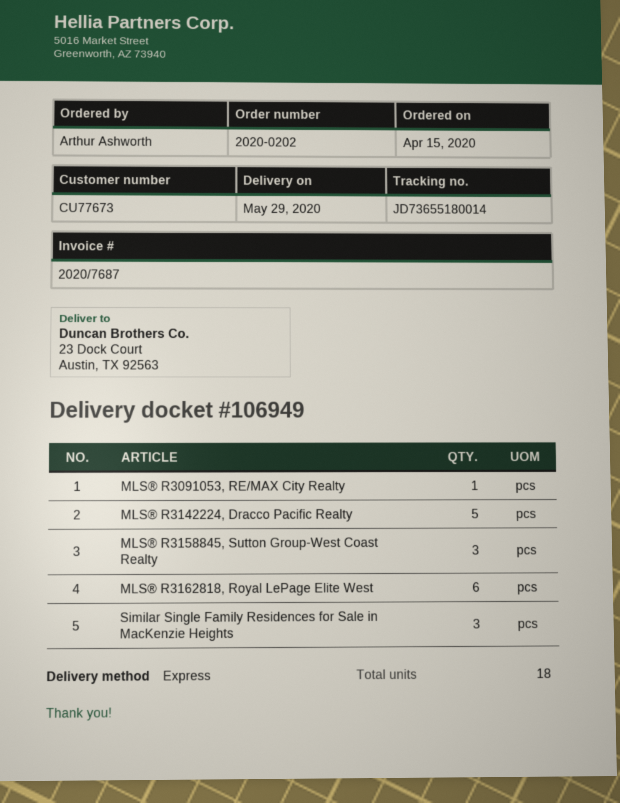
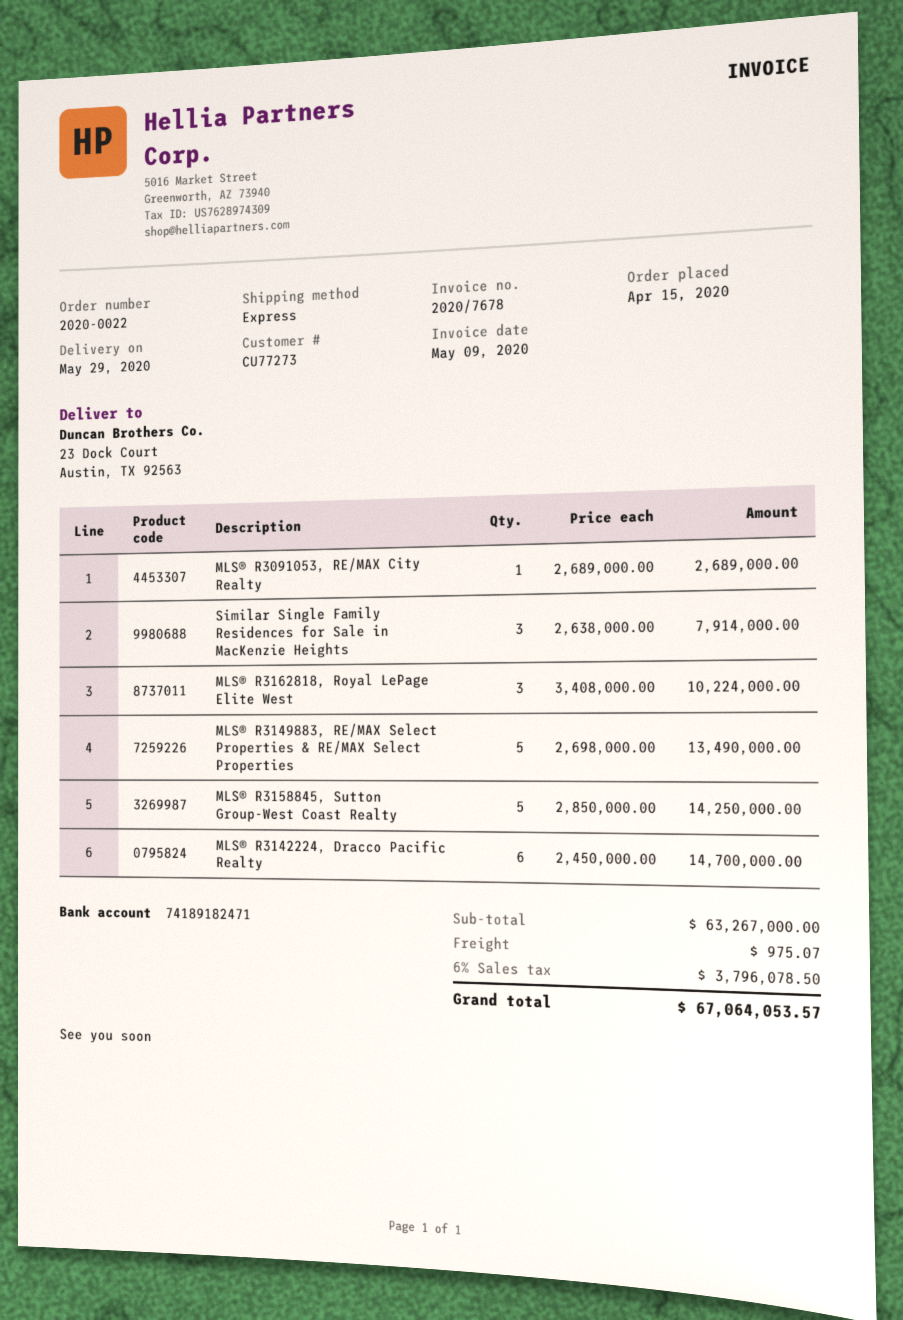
order number: 2020-0202 -> 2020-0022
invoice number: 2020/7687 -> 2020/7678
customer number: CU77673 -> CU77273
MLS® R3142224, Dracco Pacific Realty: 5 -> 6
MLS® R3158845, Sutton Group-West Coast Realty: 3 -> 5
MLS® R3162818, Royal LePage Elite West: 6 -> 3
MLS® R3149883, RE/MAX Select Properties & RE/MAX Select Properties: none -> 5

